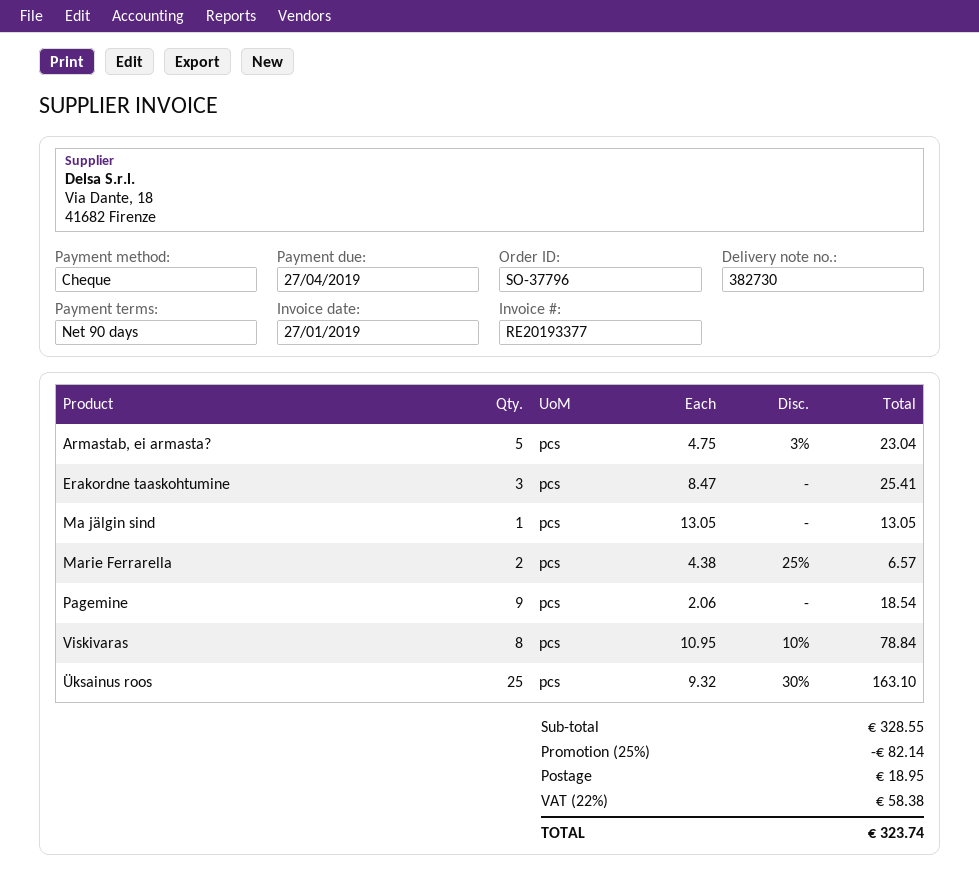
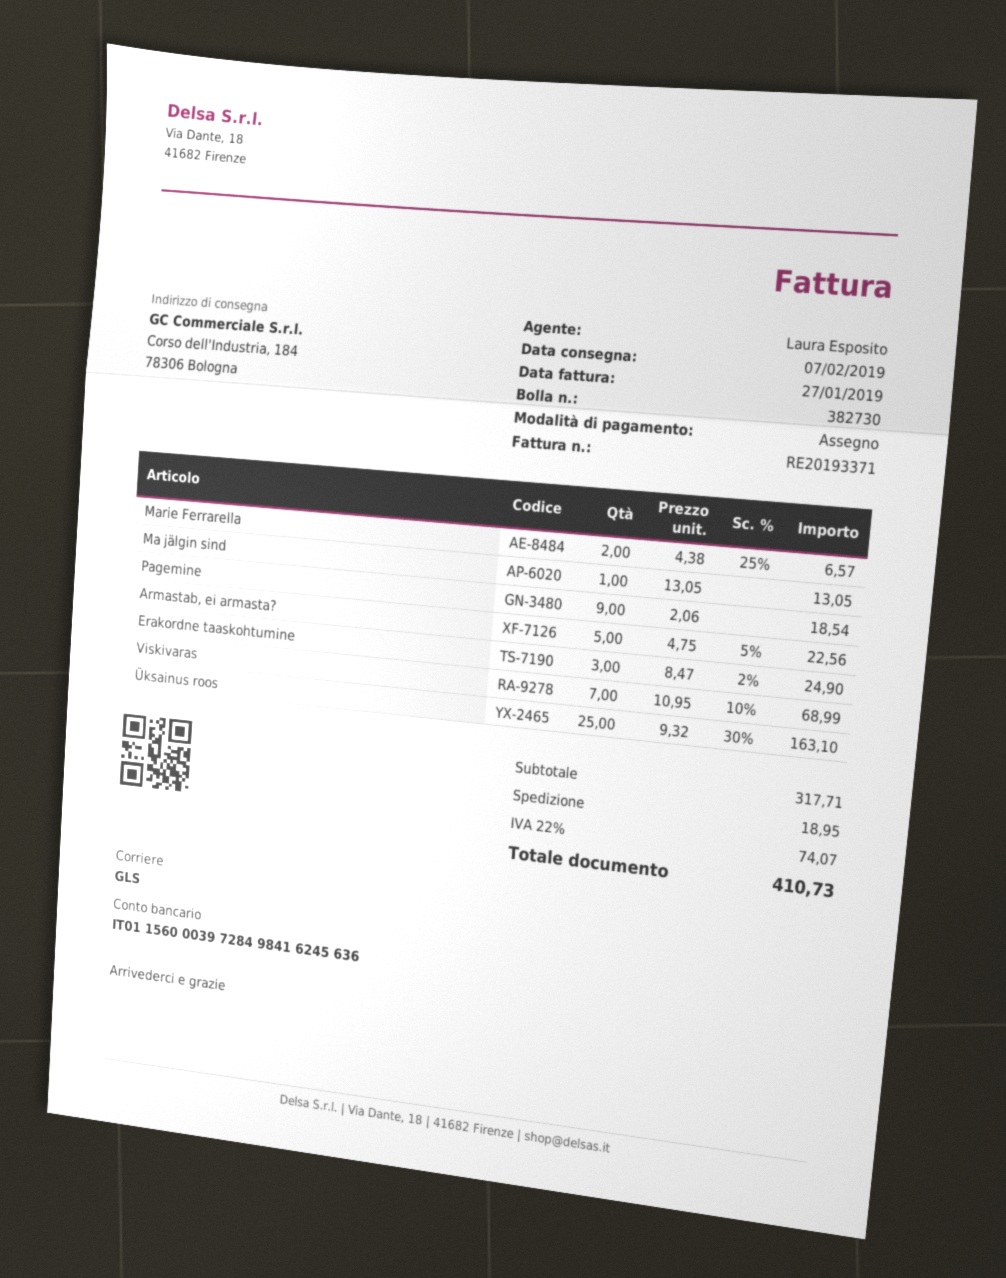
invoice number: RE20193377 -> RE20193371
Armastab, ei armasta?: 5 x 4.75 - 3% = 23.04 -> 5 x 4.75 - 5% = 22.56
Erakordne taaskohtumine: 3 x 8.47 = 25.41 -> 3 x 8.47 - 2% = 24.90
Viskivaras: 8 x 10.95 - 10% = 78.84 -> 7 x 10.95 - 10% = 68.99
subtotal: 328.55 -> 317.71
discount: 25% = 82.14 -> none
tax: 22% = 58.38 -> 22% = 74.07
total: 323.74 -> 410.73

